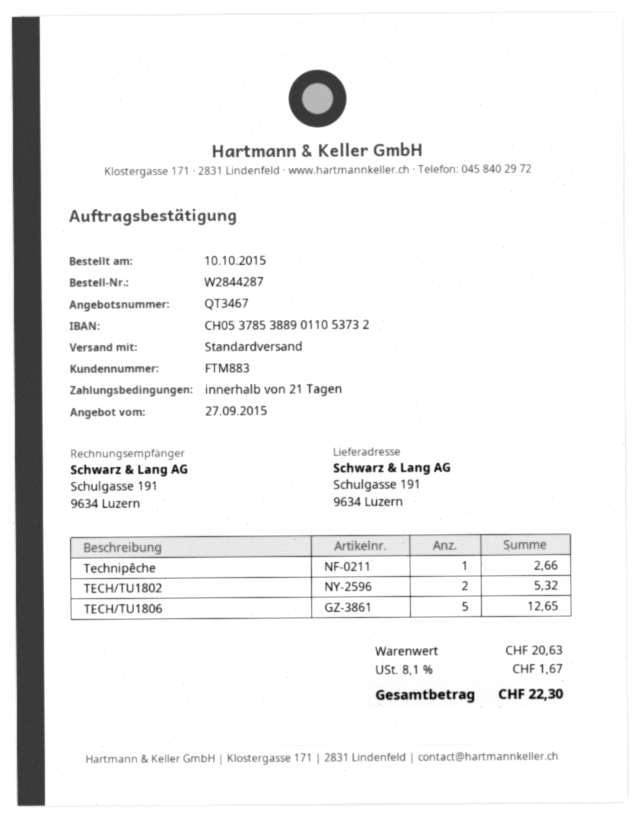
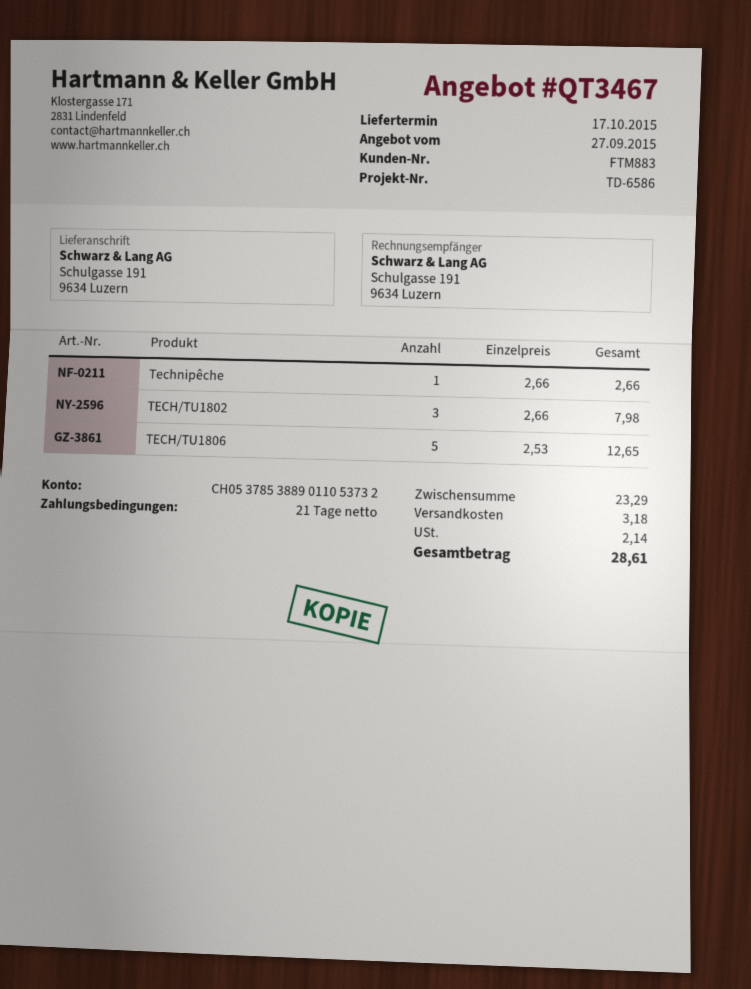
TECH/TU1802: 2 for 5.32 -> 3 for 7.98
subtotal: 20.63 -> 23.29
shipping: none -> 3.18
tax: 1.67 -> 2.14
total: 22.30 -> 28.61

